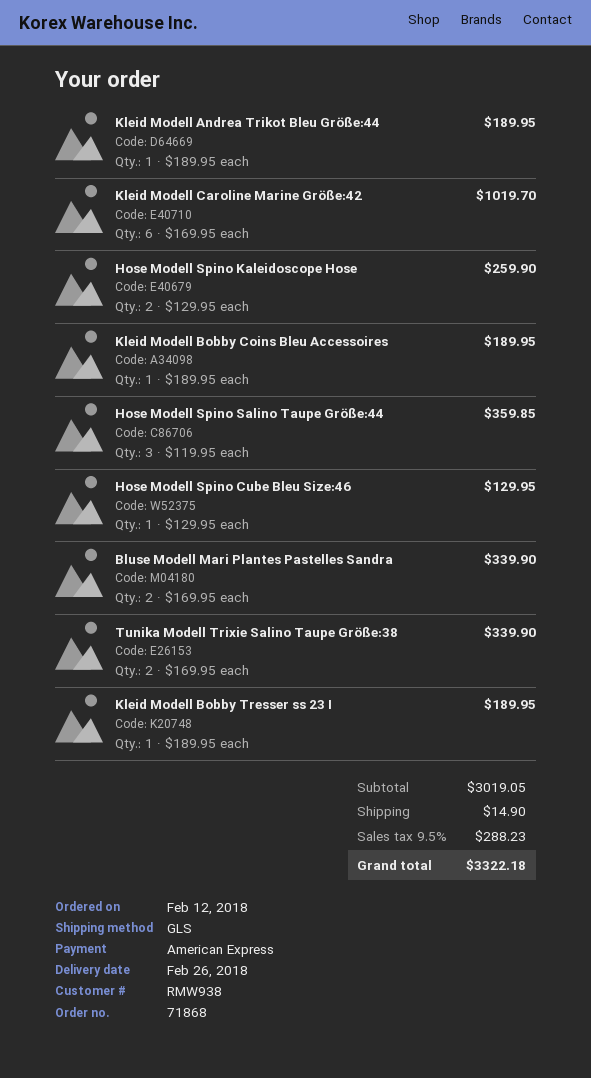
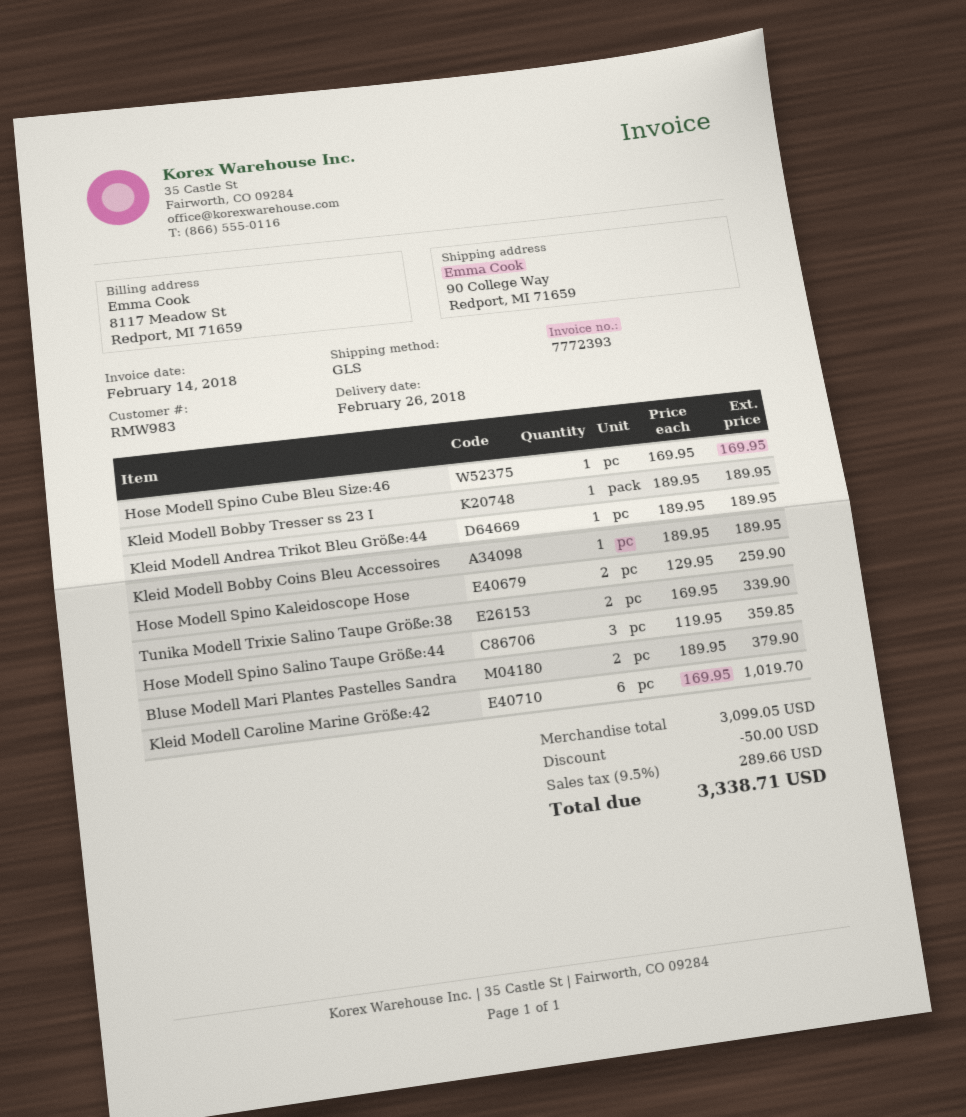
customer number: RMW938 -> RMW983
Hose Modell Spino Cube Bleu Size:46: 1 x 129.95 = 129.95 -> 1 x 169.95 = 169.95
Bluse Modell Mari Plantes Pastelles Sandra: 2 x 169.95 = 339.90 -> 2 x 189.95 = 379.90
subtotal: 3019.05 -> 3099.05
discount: none -> 50.00
shipping: 14.90 -> none
tax: 9.5% = 288.23 -> 9.5% = 289.66
total: 3322.18 -> 3338.71

